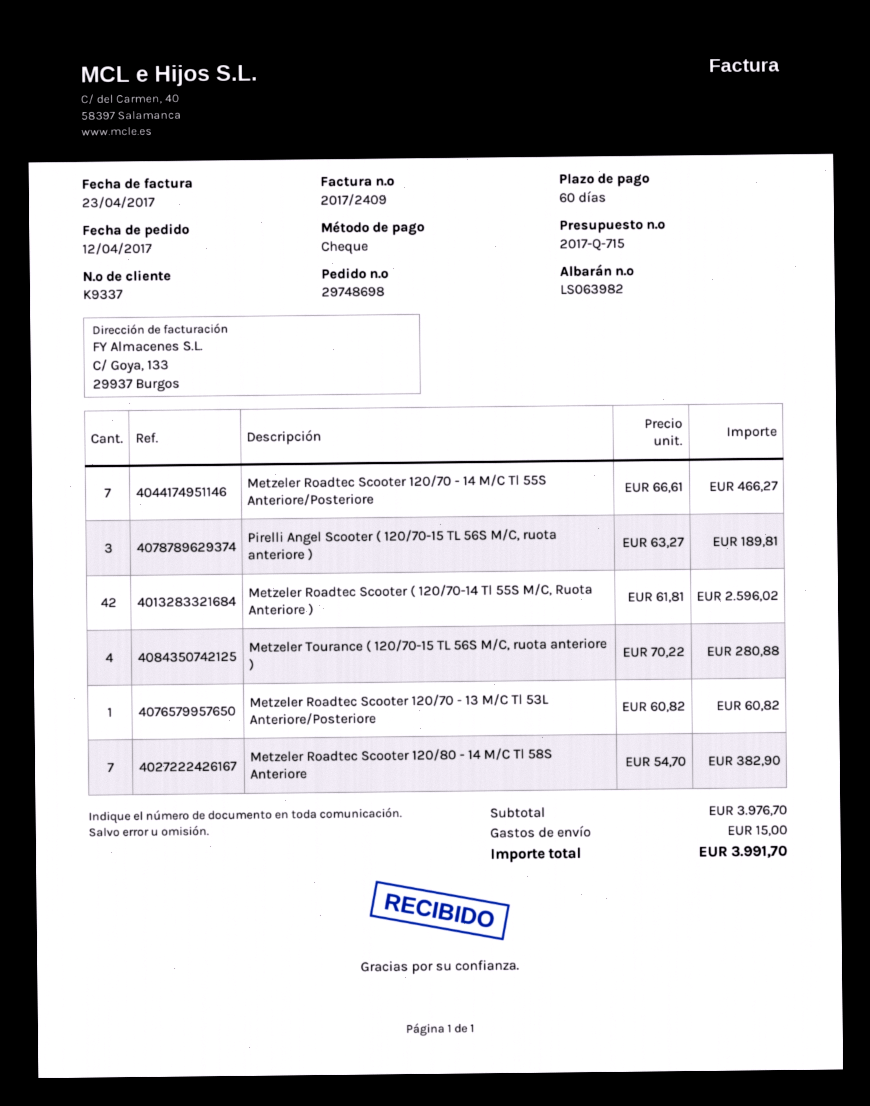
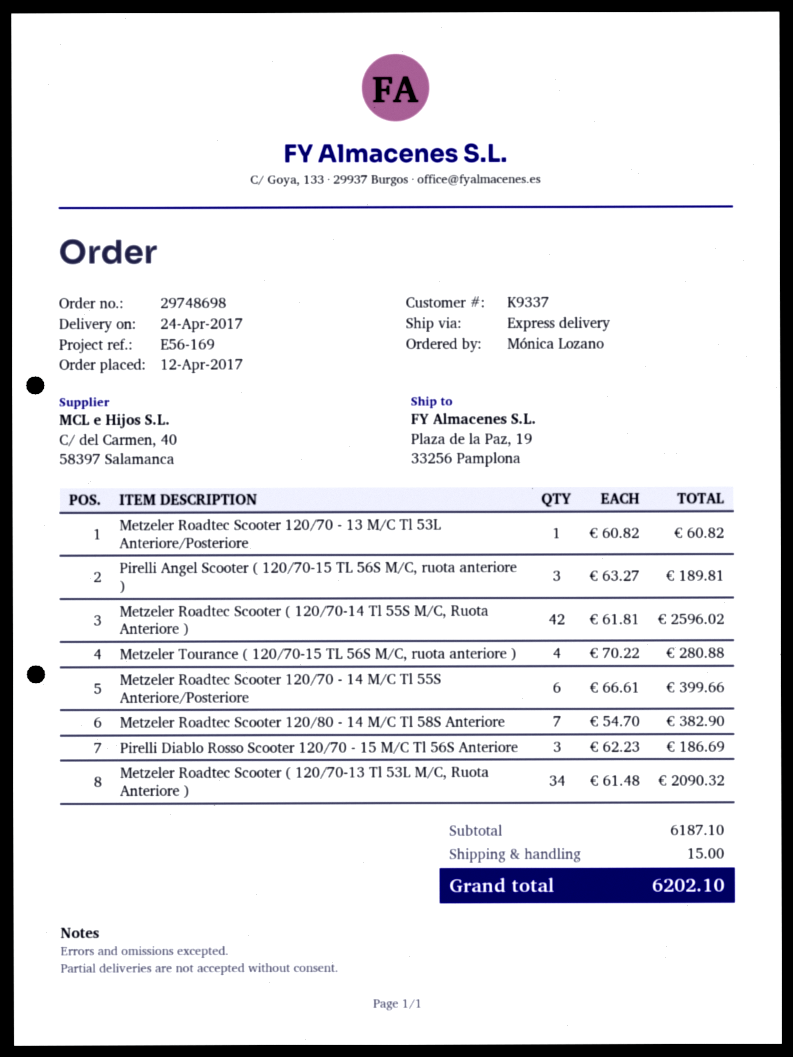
Metzeler Roadtec Scooter 120/70 - 14 M/C Tl 55S Anteriore/Posteriore: 7 x 66.61 = 466.27 -> 6 x 66.61 = 399.66
Pirelli Diablo Rosso Scooter 120/70 - 15 M/C Tl 56S Anteriore: none -> 3 x 62.23 = 186.69
Metzeler Roadtec Scooter ( 120/70-13 Tl 53L M/C, Ruota Anteriore ): none -> 34 x 61.48 = 2090.32
subtotal: 3976.70 -> 6187.10
total: 3991.70 -> 6202.10

